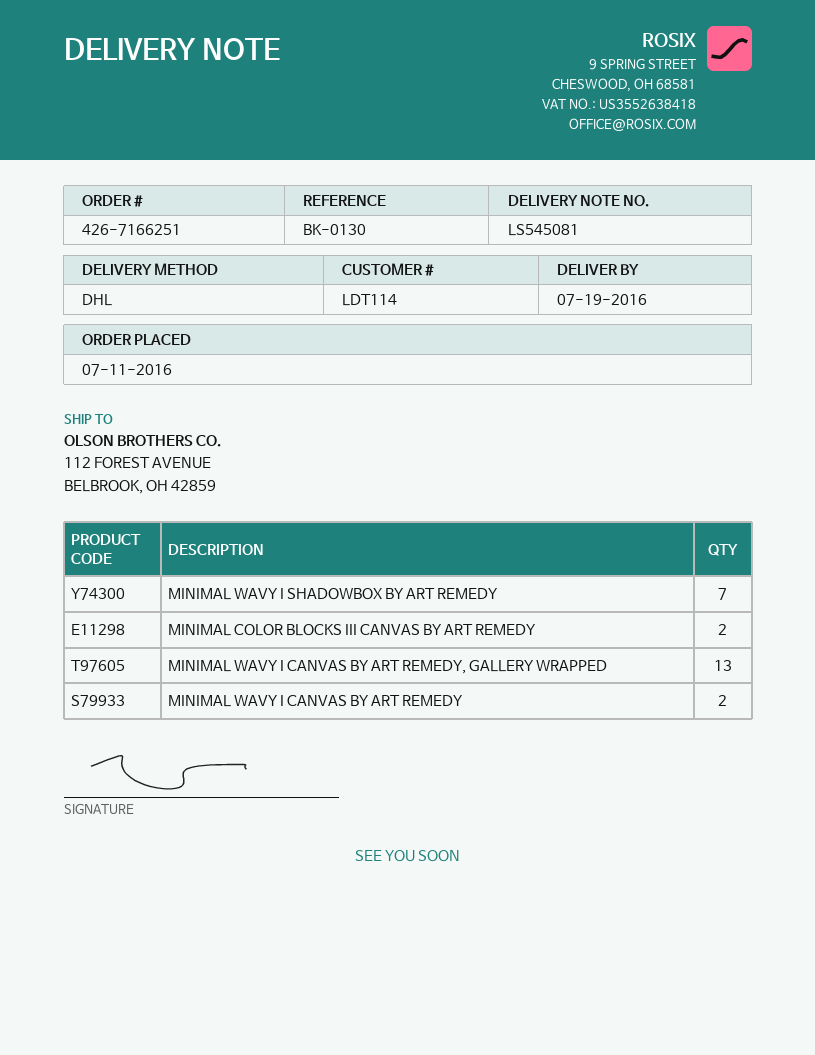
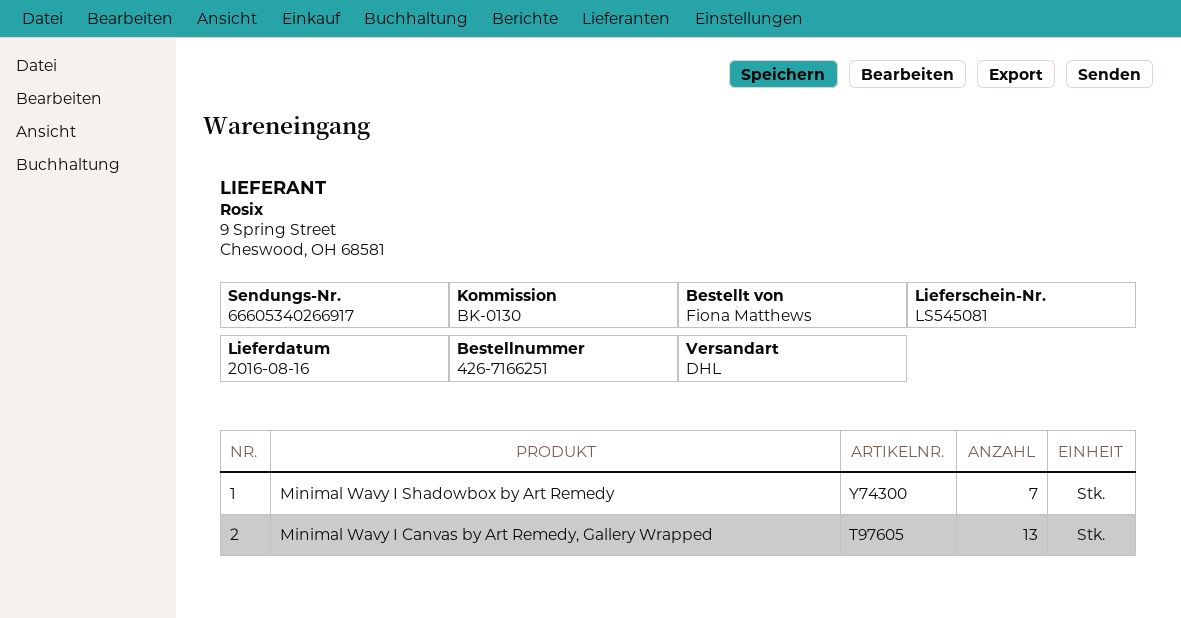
delivery date: 2016-07-19 -> 2016-08-16
MINIMAL COLOR BLOCKS III CANVAS BY ART REMEDY: 2 -> none
MINIMAL WAVY I CANVAS BY ART REMEDY: 2 -> none

